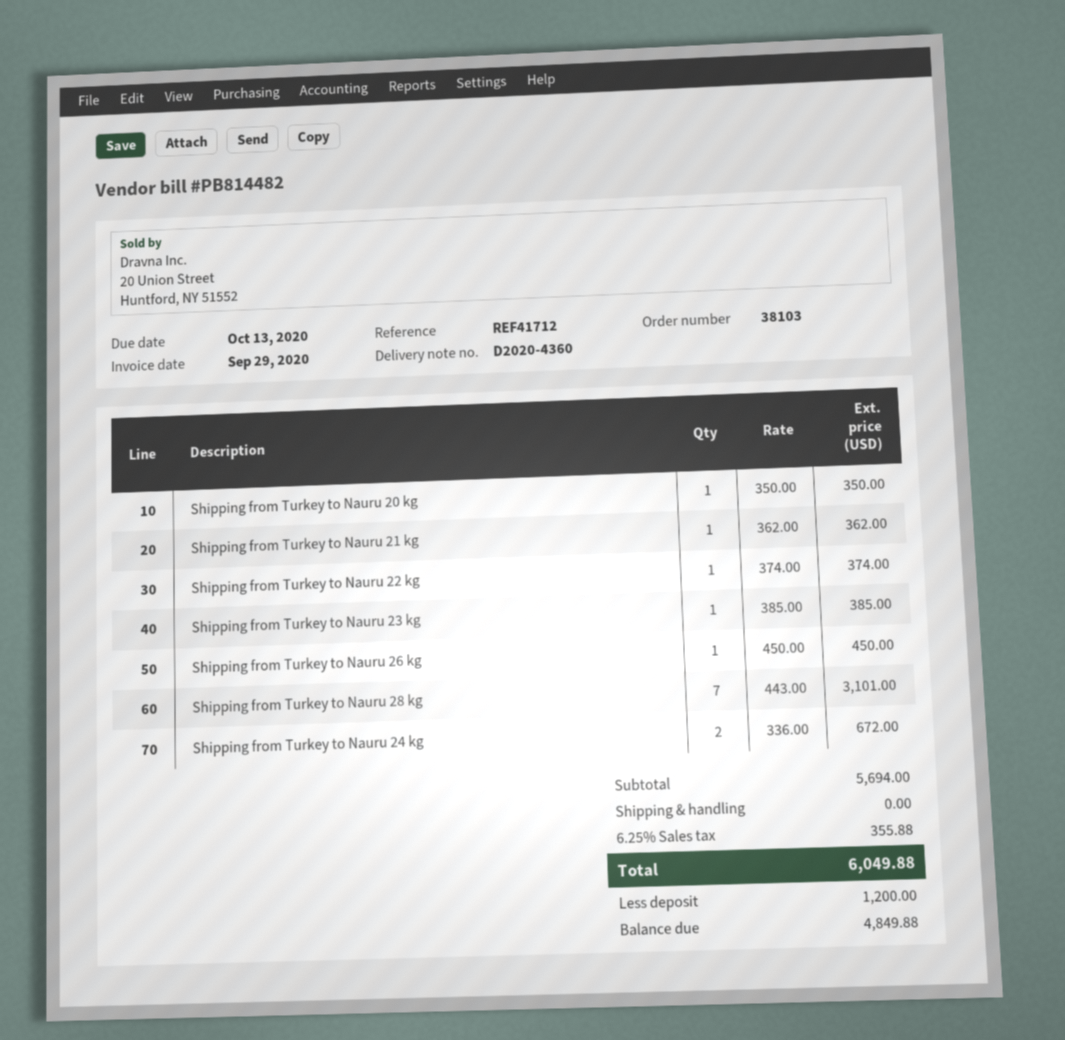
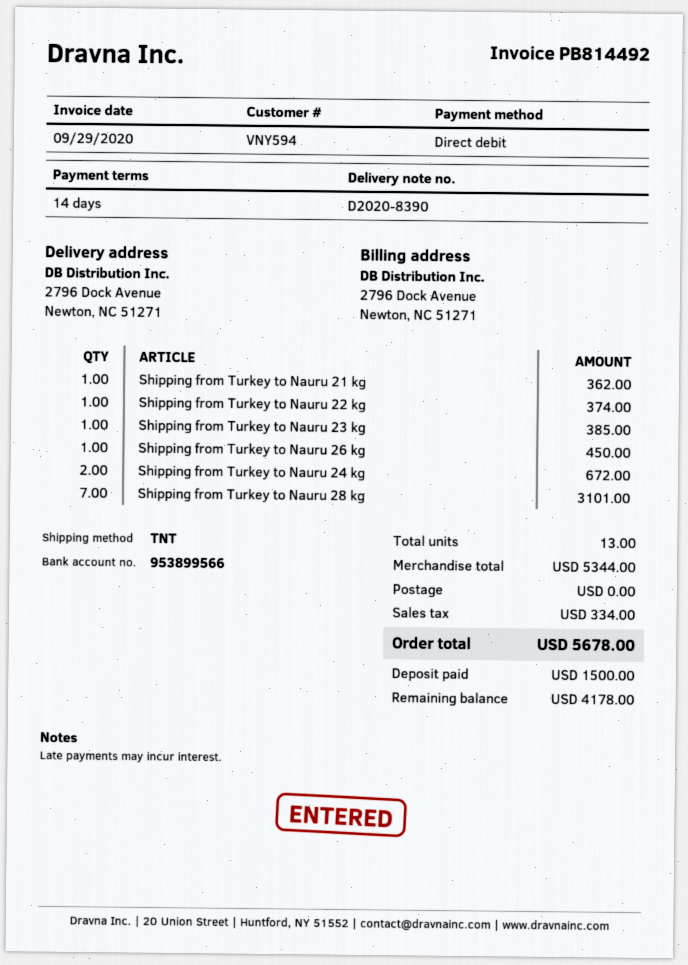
delivery note number: D2020-4360 -> D2020-8390
invoice number: PB814482 -> PB814492
Shipping from Turkey to Nauru 20 kg: 1 for 350.00 -> none
subtotal: 5694.00 -> 5344.00
tax: 355.88 -> 334.00
total: 6049.88 -> 5678.00
deposit: 1200.00 -> 1500.00
balance: 4849.88 -> 4178.00

